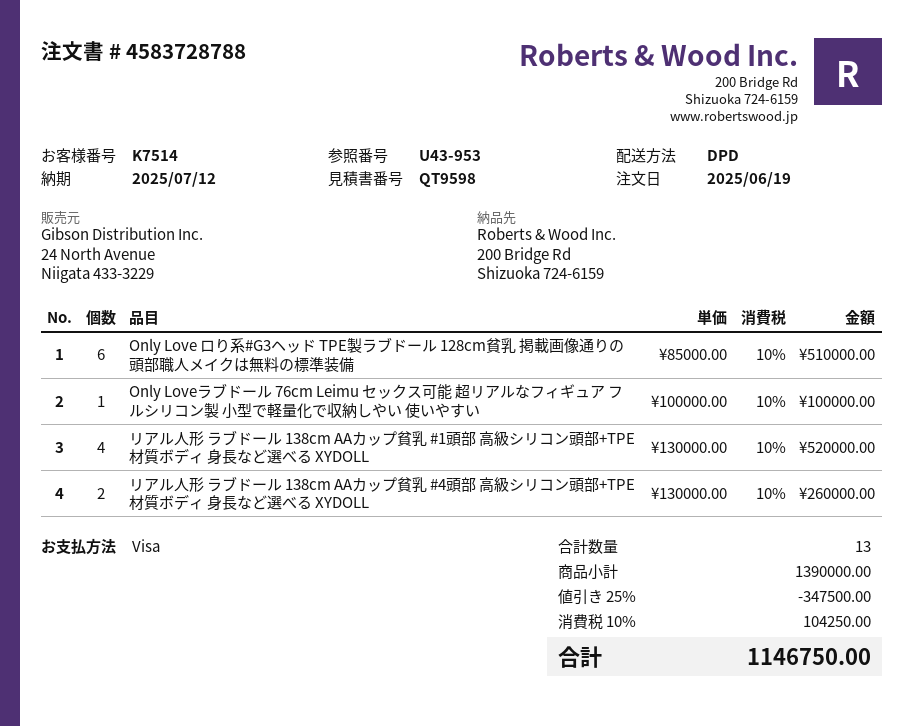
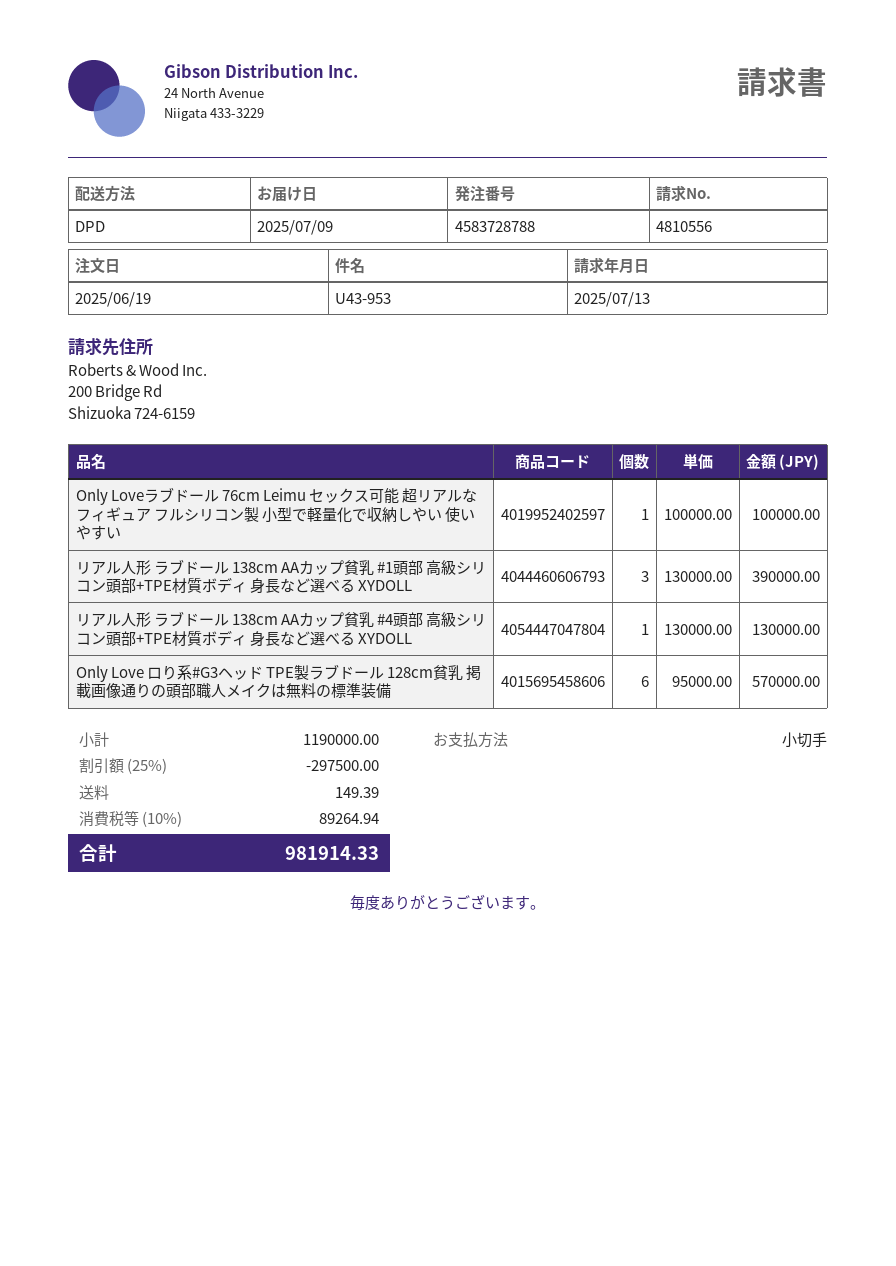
delivery date: 2025-07-12 -> 2025-07-09
payment method: Visa -> cheque
Only Love ロり系#G3ヘッド TPE製ラブドール 128cm貧乳 掲載画像通りの頭部職人メイクは無料の標準装備: 6 x 85000.00 = 510000.00 -> 6 x 95000.00 = 570000.00
リアル人形 ラブドール 138cm AAカップ貧乳 #1頭部 高級シリコン頭部+TPE材質ボディ 身長など選べる XYDOLL: 4 x 130000.00 = 520000.00 -> 3 x 130000.00 = 390000.00
リアル人形 ラブドール 138cm AAカップ貧乳 #4頭部 高級シリコン頭部+TPE材質ボディ 身長など選べる XYDOLL: 2 x 130000.00 = 260000.00 -> 1 x 130000.00 = 130000.00
subtotal: 1390000.00 -> 1190000.00
discount: 25% = 347500.00 -> 25% = 297500.00
shipping: none -> 149.39
tax: 10% = 104250.00 -> 10% = 89264.94
total: 1146750.00 -> 981914.33

